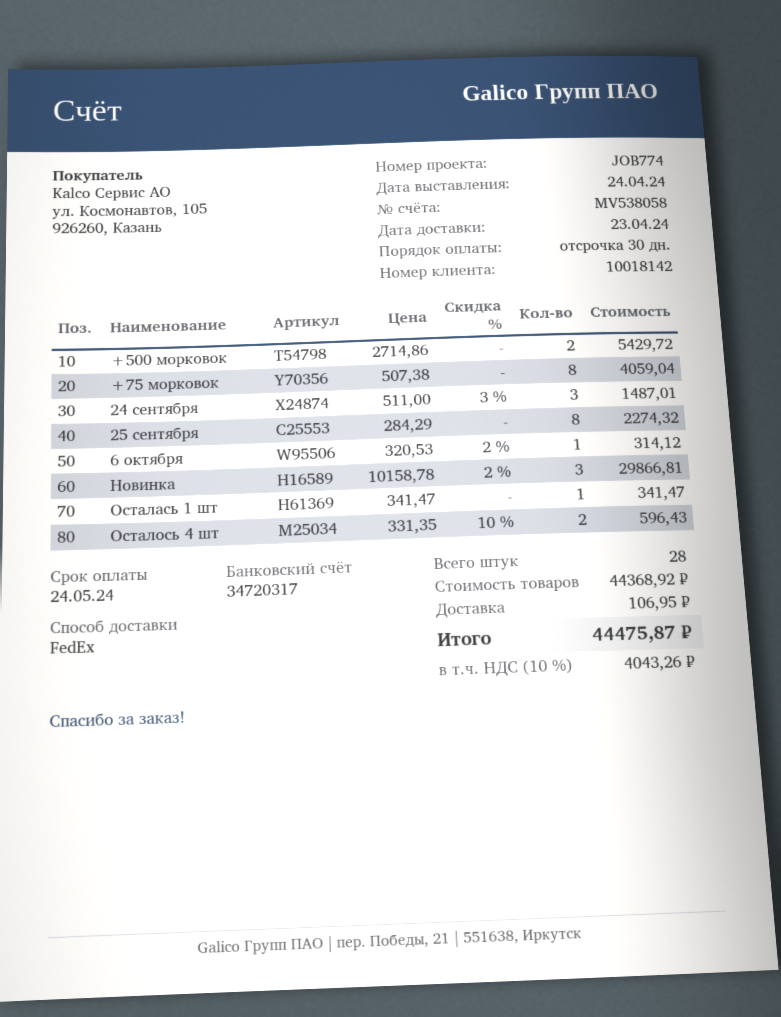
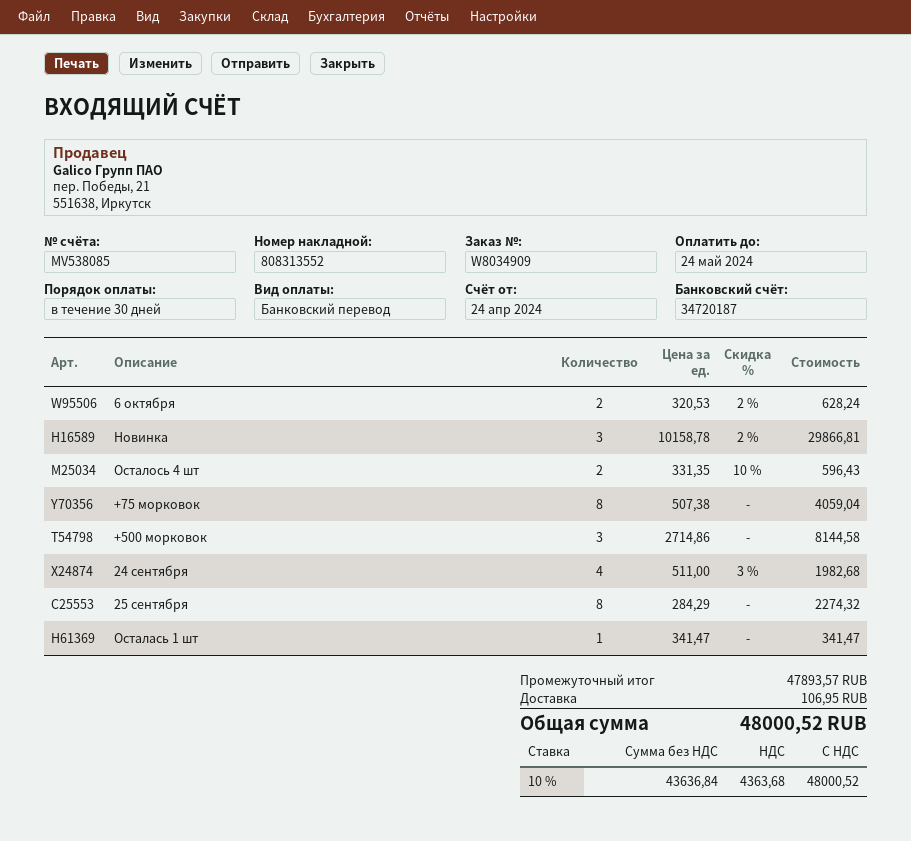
invoice number: MV538058 -> MV538085
bank account: 34720317 -> 34720187
+500 морковок: 2 x 2714.86 = 5429.72 -> 3 x 2714.86 = 8144.58
24 сентября: 3 x 511.00 - 3% = 1487.01 -> 4 x 511.00 - 3% = 1982.68
6 октября: 1 x 320.53 - 2% = 314.12 -> 2 x 320.53 - 2% = 628.24
subtotal: 44368.92 -> 47893.57
tax: 10% = 4043.26 -> 10% = 4363.68
total: 44475.87 -> 48000.52

